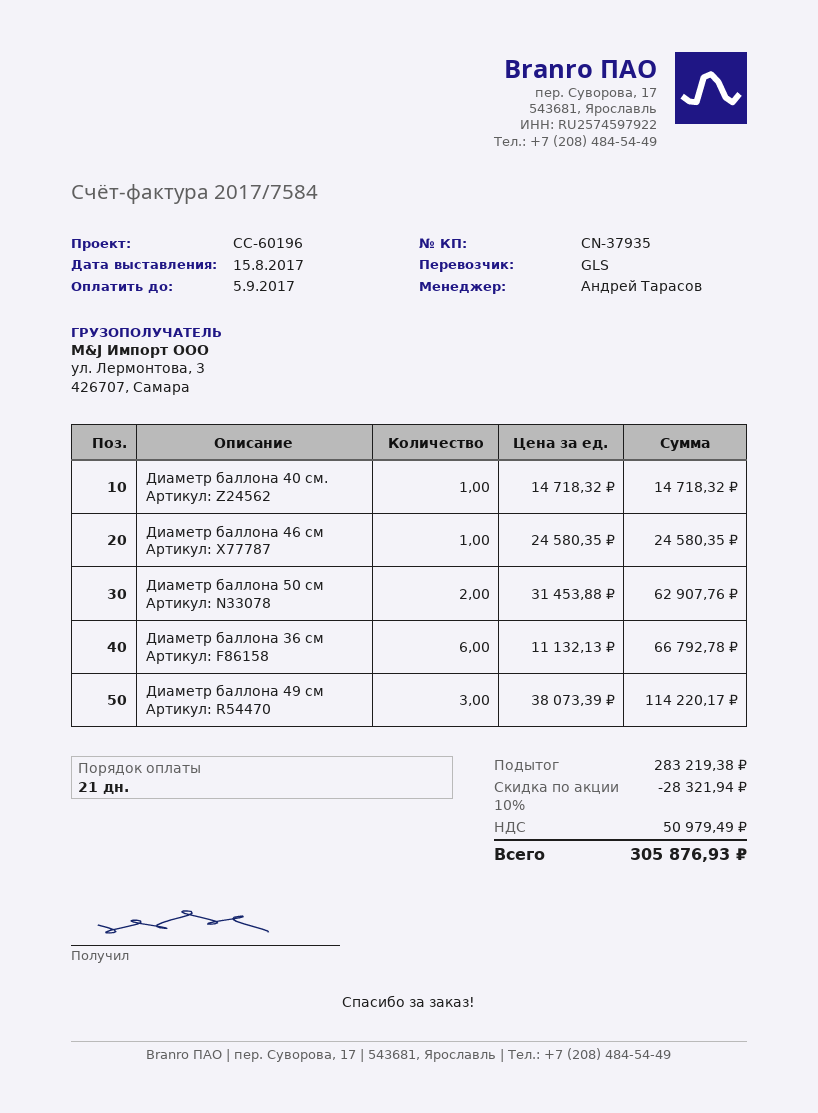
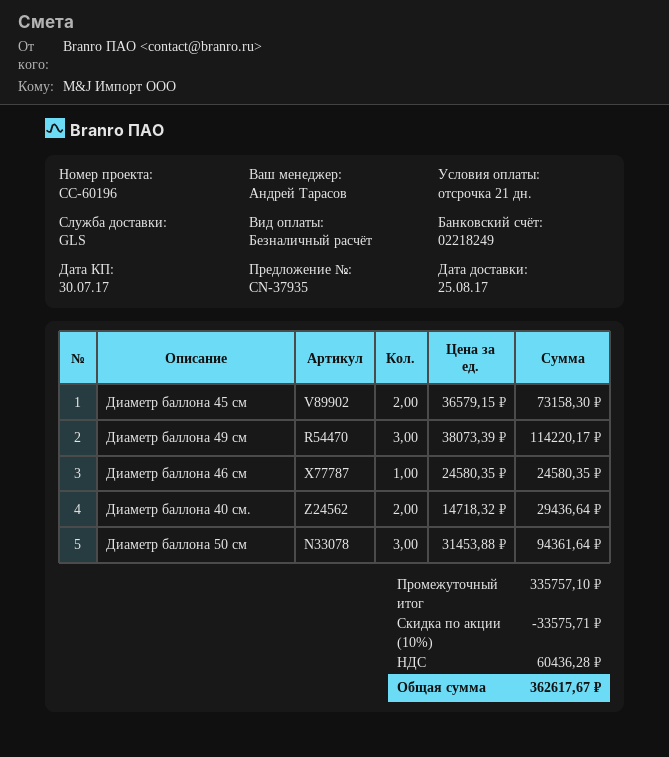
Диаметр баллона 40 см.: 1 x 14718.32 = 14718.32 -> 2 x 14718.32 = 29436.64
Диаметр баллона 50 см: 2 x 31453.88 = 62907.76 -> 3 x 31453.88 = 94361.64
Диаметр баллона 36 см: 6 x 11132.13 = 66792.78 -> none
Диаметр баллона 45 см: none -> 2 x 36579.15 = 73158.30
subtotal: 283219.38 -> 335757.10
discount: 10% = 28321.94 -> 10% = 33575.71
tax: 50979.49 -> 60436.28
total: 305876.93 -> 362617.67

